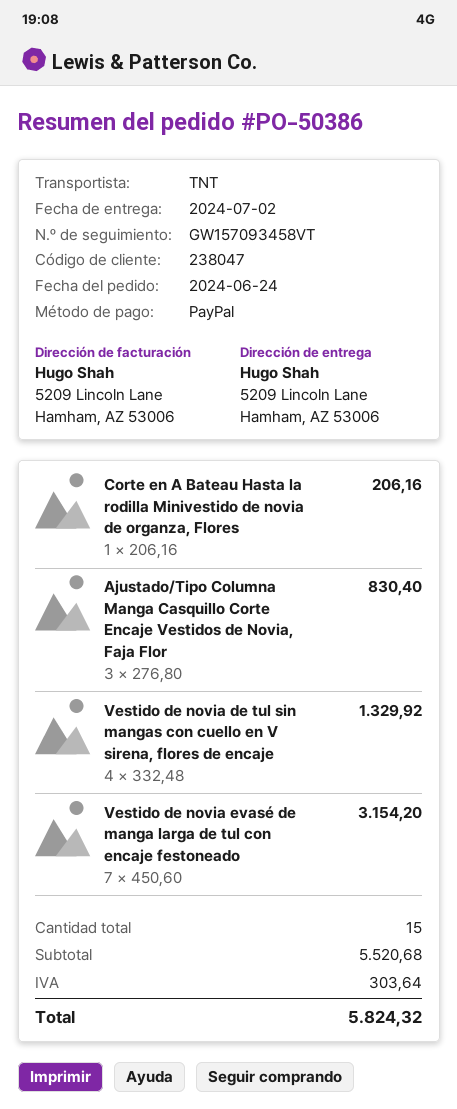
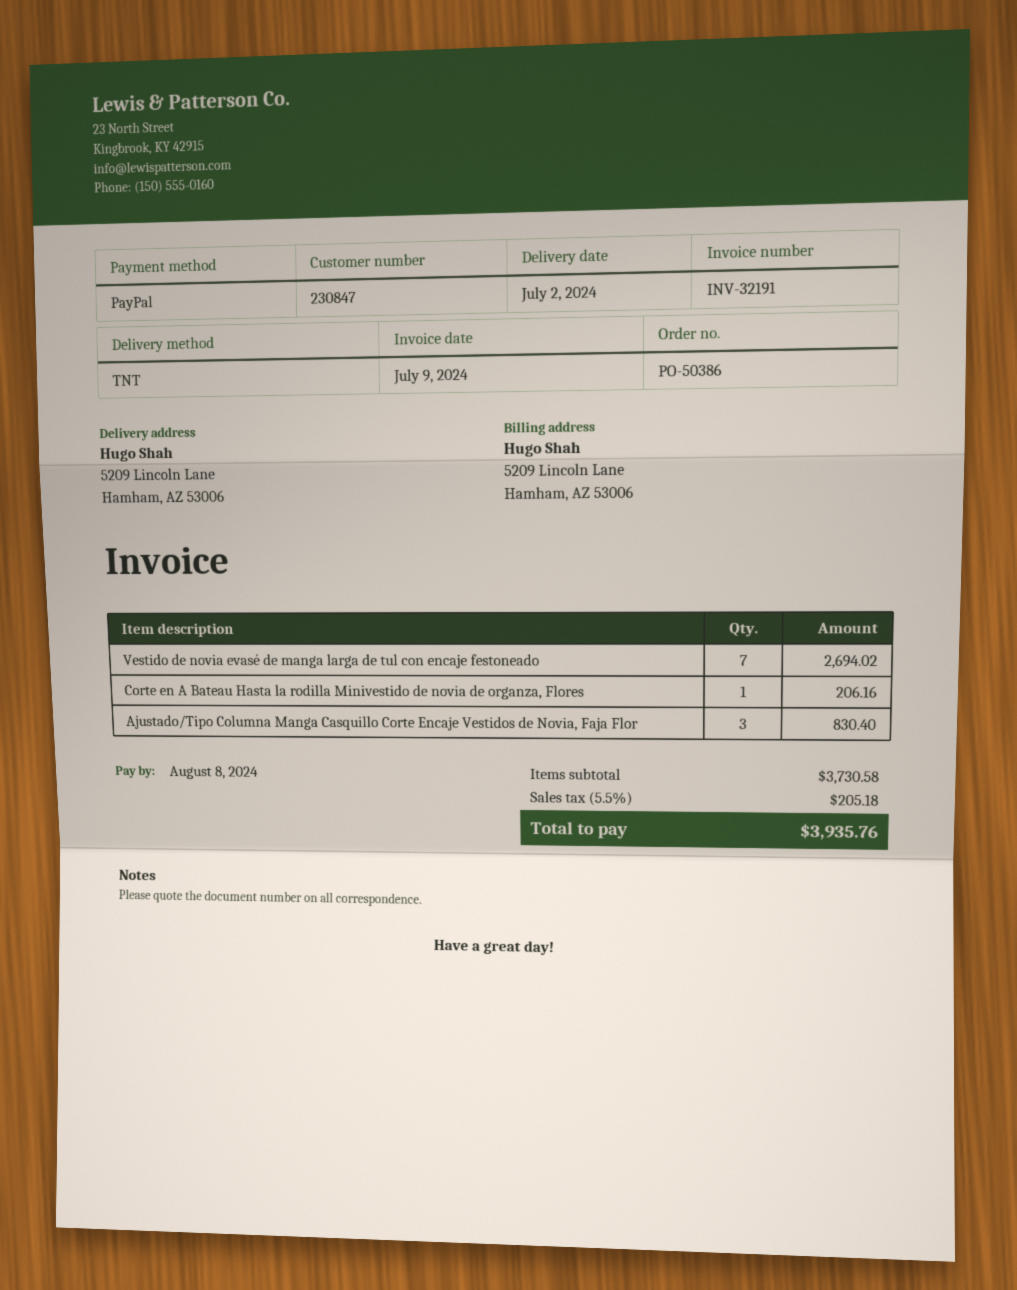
customer number: 238047 -> 230847
Vestido de novia de tul sin mangas con cuello en V sirena, flores de encaje: 4 for 1329.92 -> none
Vestido de novia evasé de manga larga de tul con encaje festoneado: 7 for 3154.20 -> 7 for 2694.02
subtotal: 5520.68 -> 3730.58
tax: 303.64 -> 205.18
total: 5824.32 -> 3935.76

